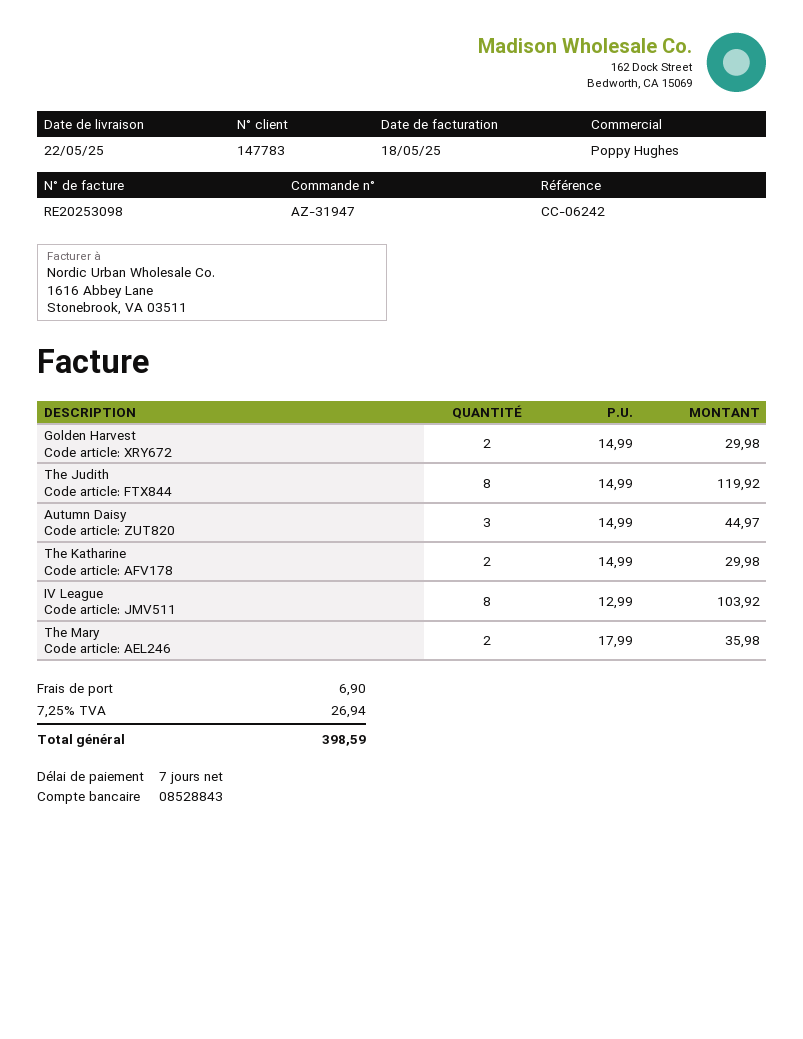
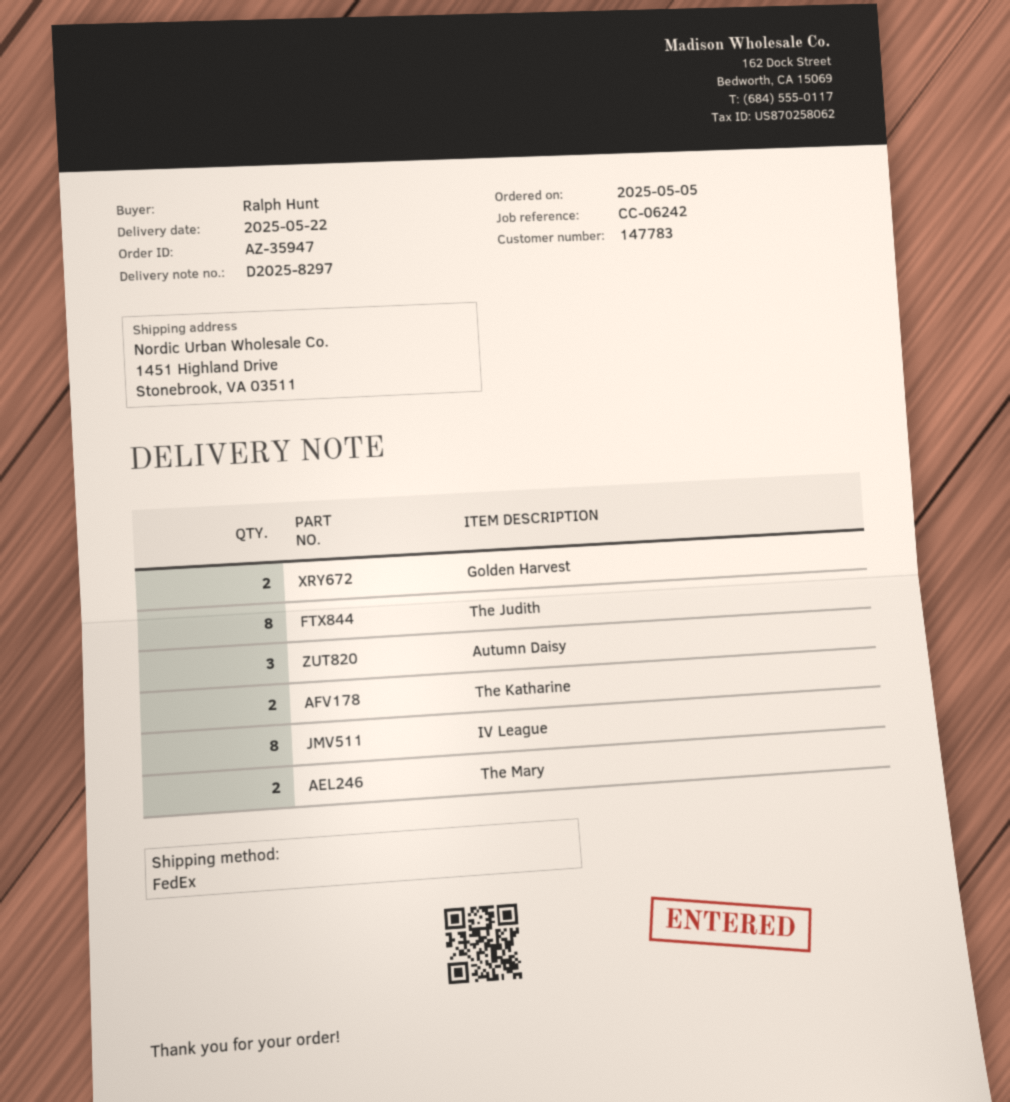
order number: AZ-31947 -> AZ-35947

